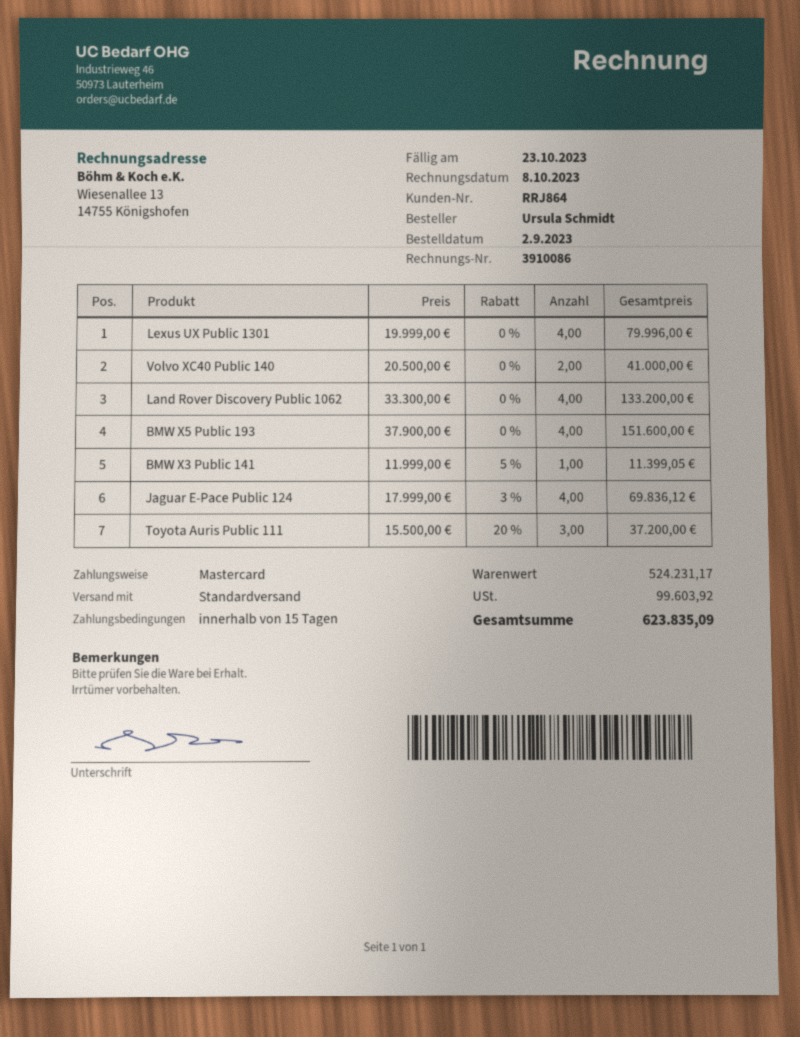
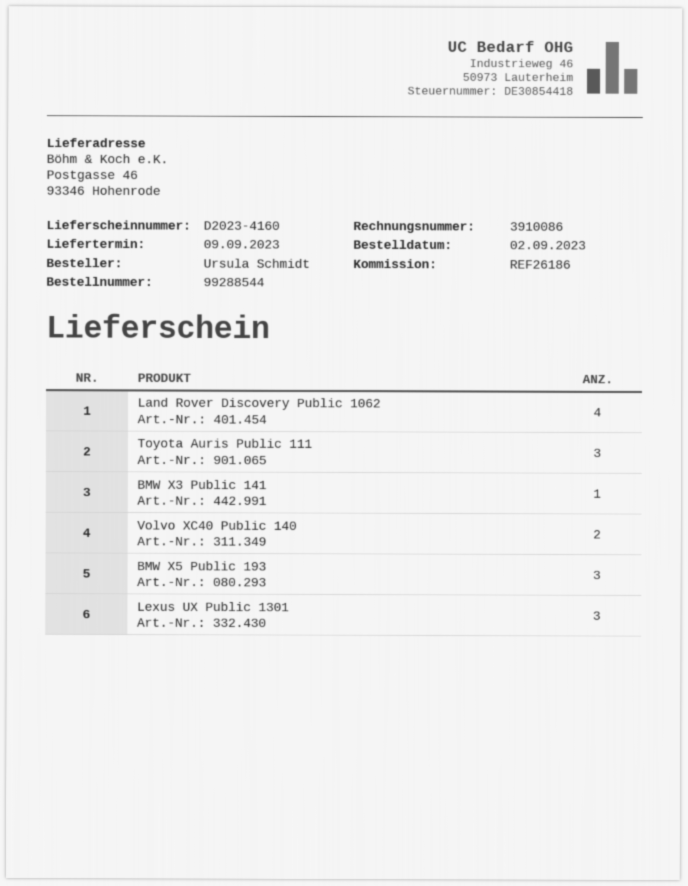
Lexus UX Public 1301: 4 -> 3
BMW X5 Public 193: 4 -> 3
Jaguar E-Pace Public 124: 4 -> none

